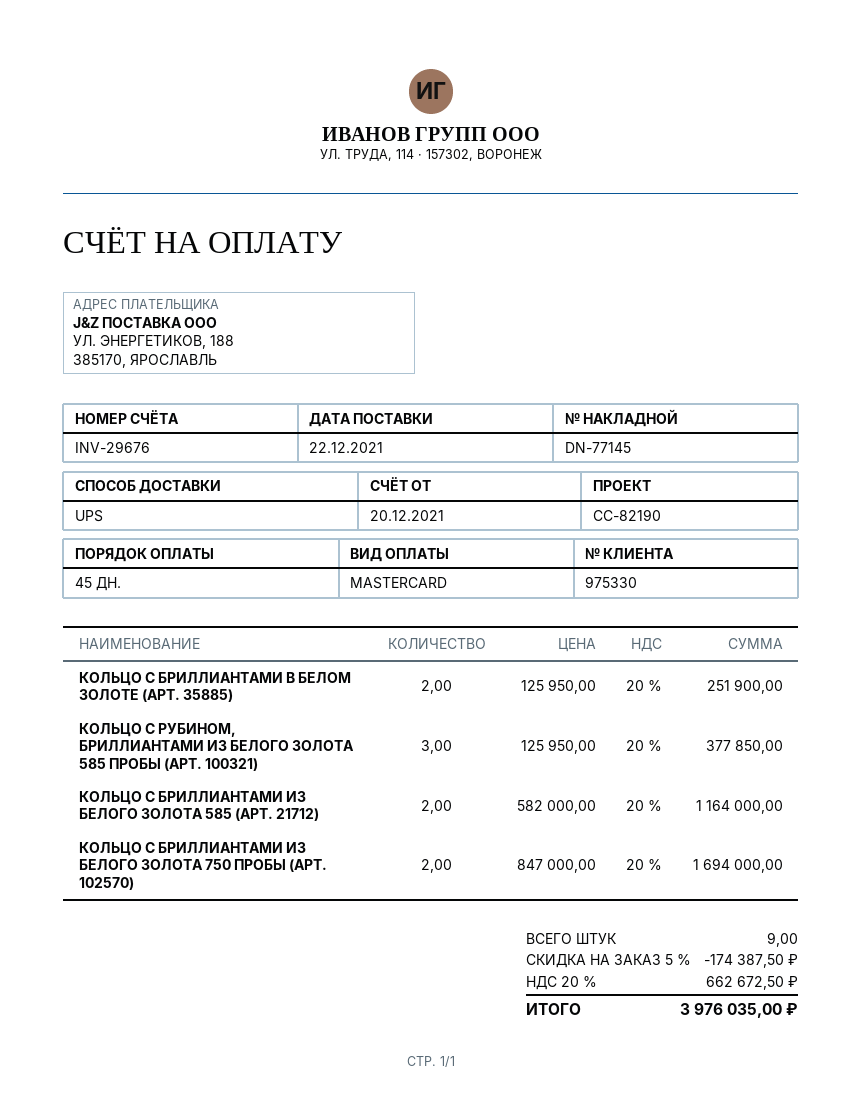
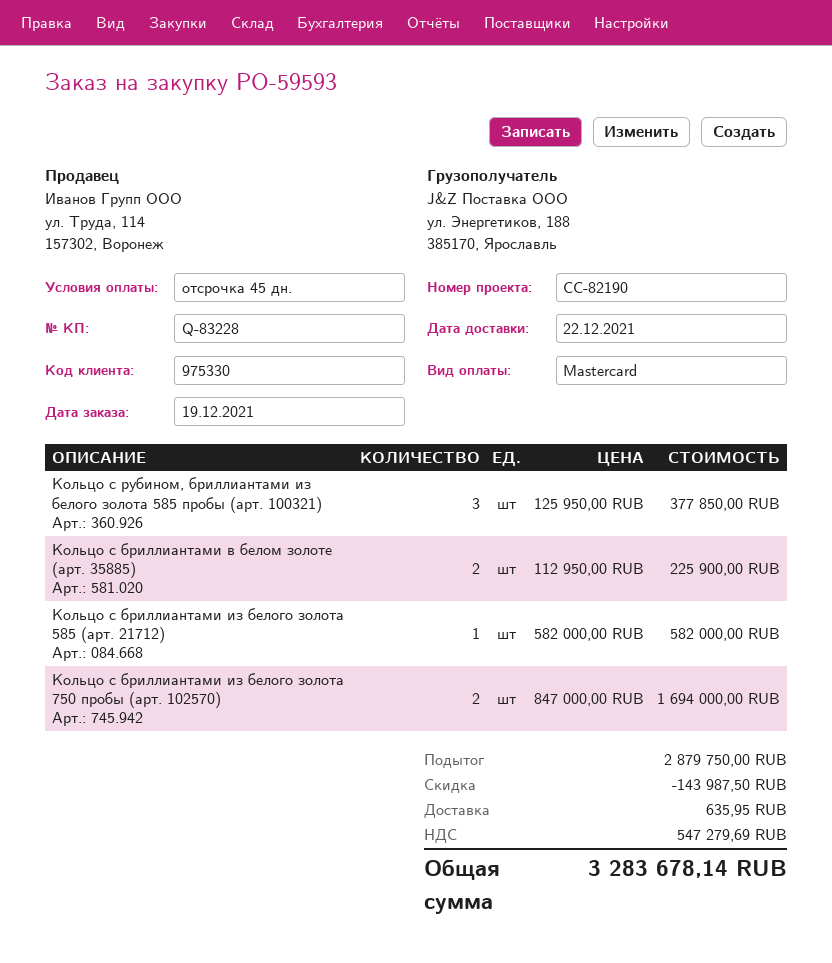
КОЛЬЦО С БРИЛЛИАНТАМИ В БЕЛОМ ЗОЛОТЕ (АРТ. 35885): 2 x 125950.00 = 251900.00 -> 2 x 112950.00 = 225900.00
КОЛЬЦО С БРИЛЛИАНТАМИ ИЗ БЕЛОГО ЗОЛОТА 585 (АРТ. 21712): 2 x 582000.00 = 1164000.00 -> 1 x 582000.00 = 582000.00
discount: 174387.50 -> 143987.50
shipping: none -> 635.95
tax: 662672.50 -> 547279.69
total: 3976035.00 -> 3283678.14

